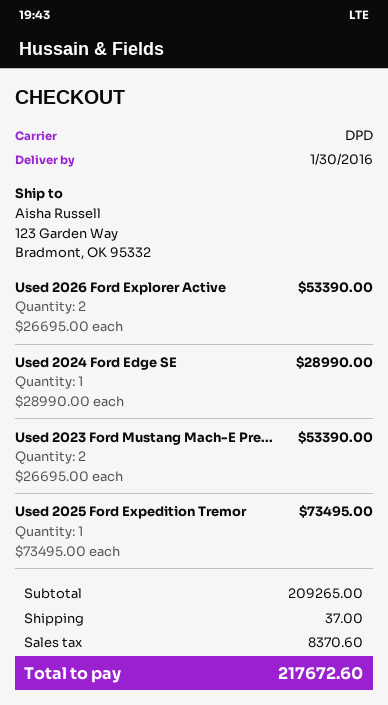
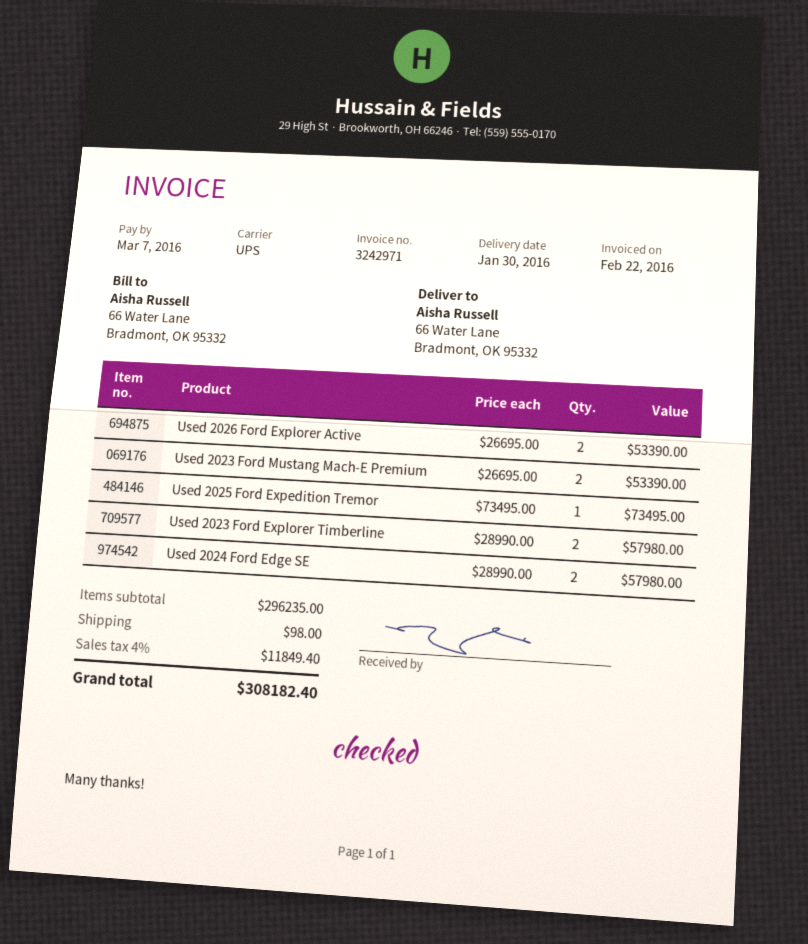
shipping method: DPD -> UPS
ship to: 123 Garden Way, Bradmont, OK 95332 -> 66 Water Lane, Bradmont, OK 95332
Used 2024 Ford Edge SE: 1 x 28990.00 = 28990.00 -> 2 x 28990.00 = 57980.00
Used 2023 Ford Explorer Timberline: none -> 2 x 28990.00 = 57980.00
subtotal: 209265.00 -> 296235.00
shipping: 37.00 -> 98.00
tax: 8370.60 -> 11849.40
total: 217672.60 -> 308182.40

